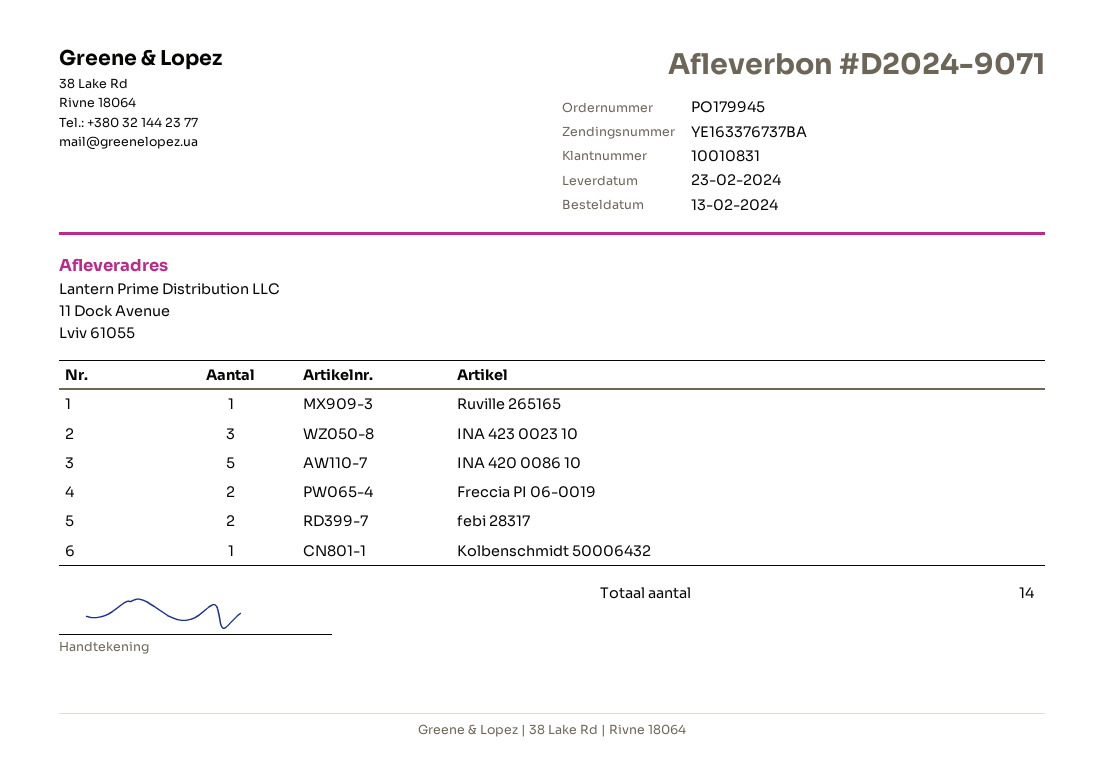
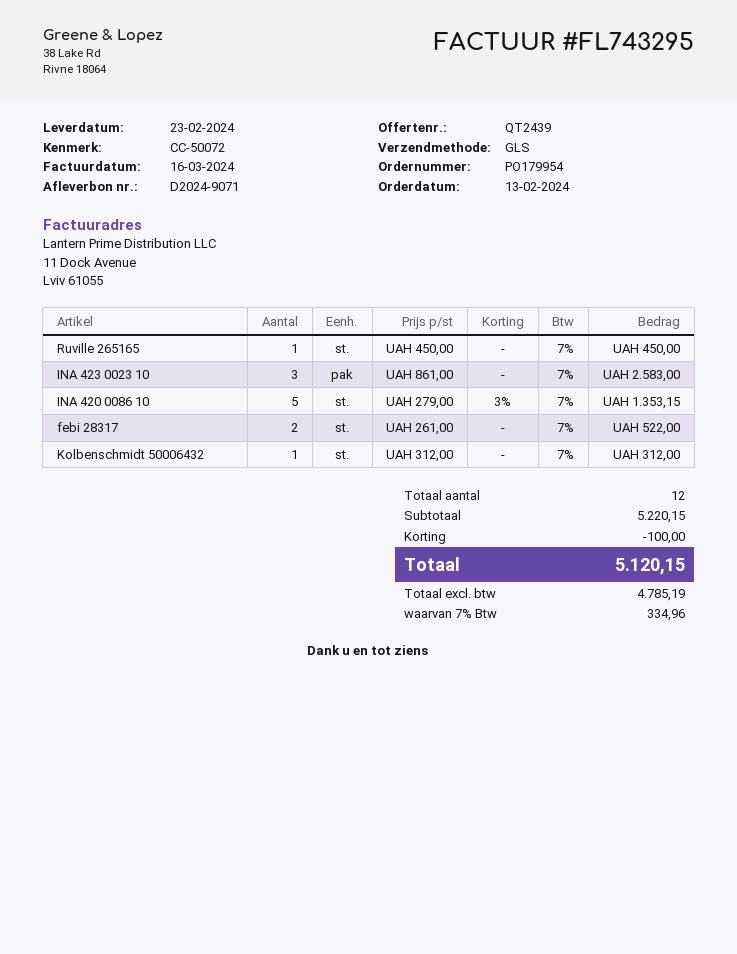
order number: PO179945 -> PO179954
Freccia PI 06-0019: 2 -> none
total quantity: 14 -> 12

